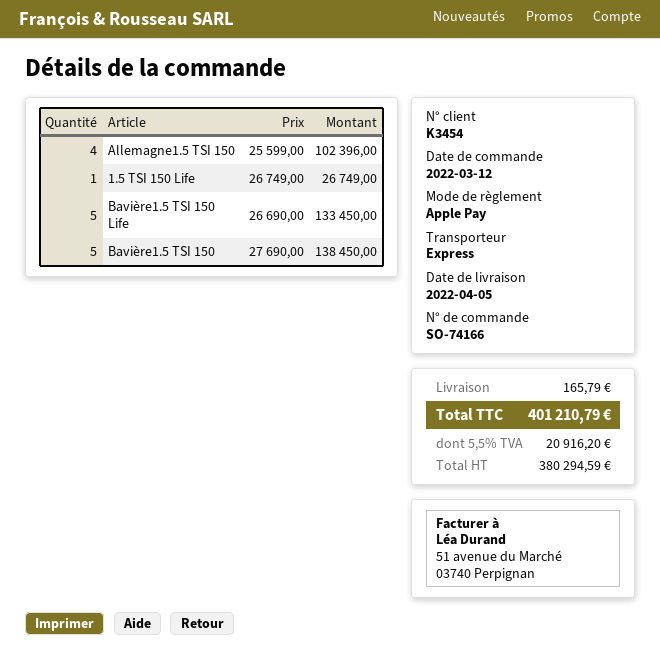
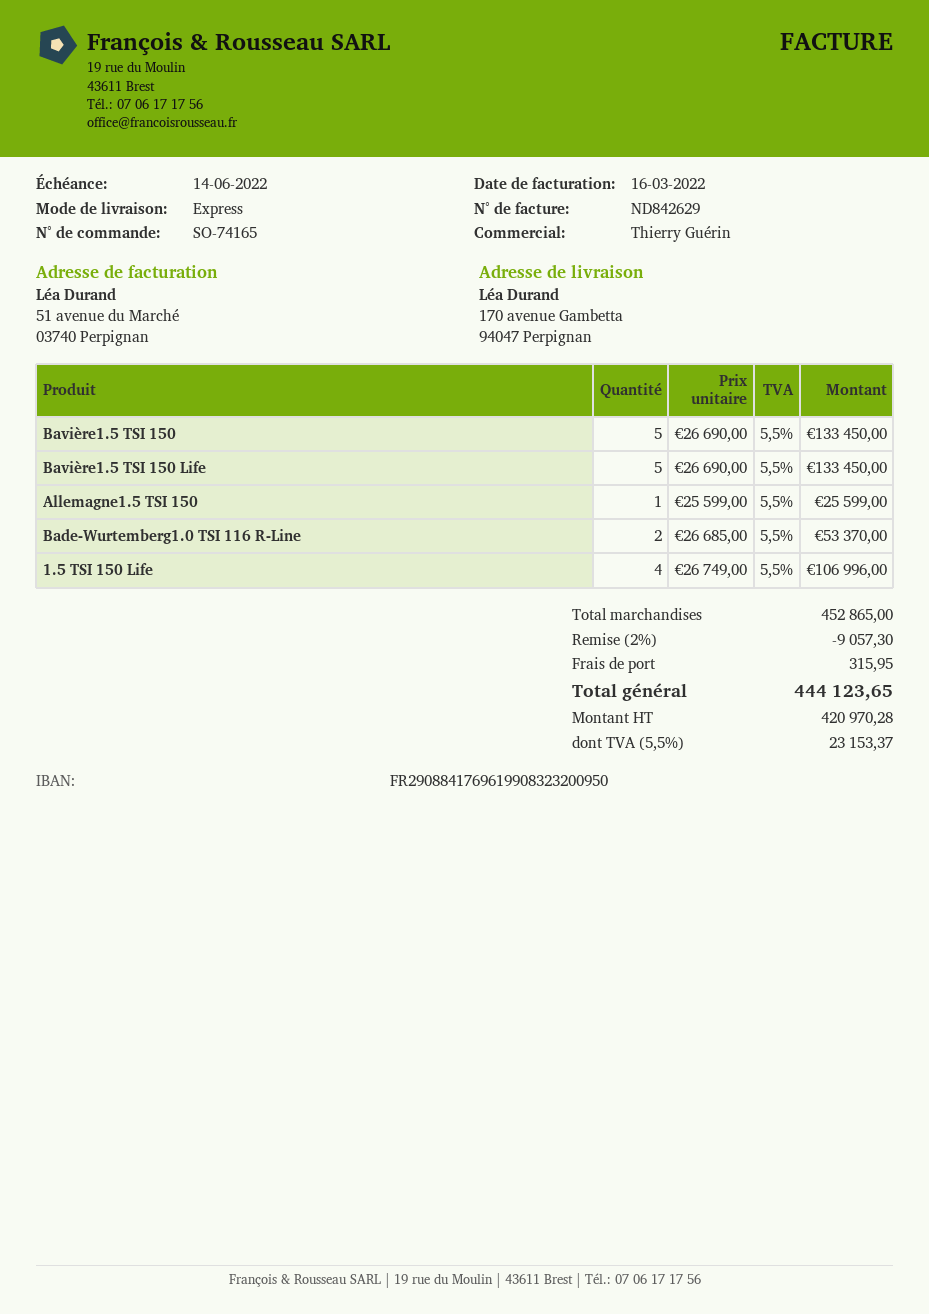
order number: SO-74166 -> SO-74165
Allemagne1.5 TSI 150: 4 x 25599.00 = 102396.00 -> 1 x 25599.00 = 25599.00
1.5 TSI 150 Life: 1 x 26749.00 = 26749.00 -> 4 x 26749.00 = 106996.00
Bavière1.5 TSI 150: 5 x 27690.00 = 138450.00 -> 5 x 26690.00 = 133450.00
Bade-Wurtemberg1.0 TSI 116 R-Line: none -> 2 x 26685.00 = 53370.00
discount: none -> 2% = 9057.30
shipping: 165.79 -> 315.95
net: 380294.59 -> 420970.28
tax: 5.5% = 20916.20 -> 5.5% = 23153.37
total: 401210.79 -> 444123.65

